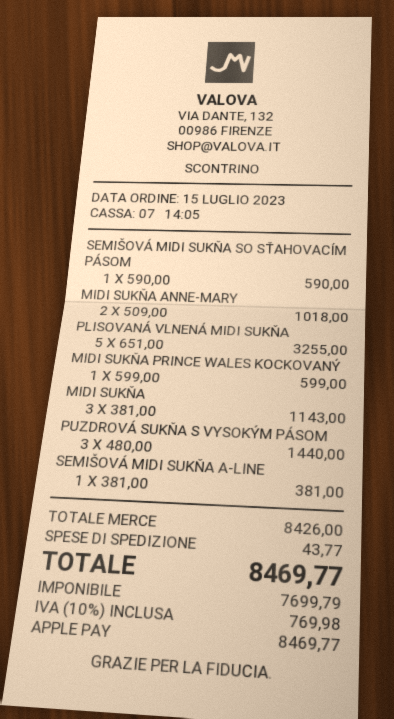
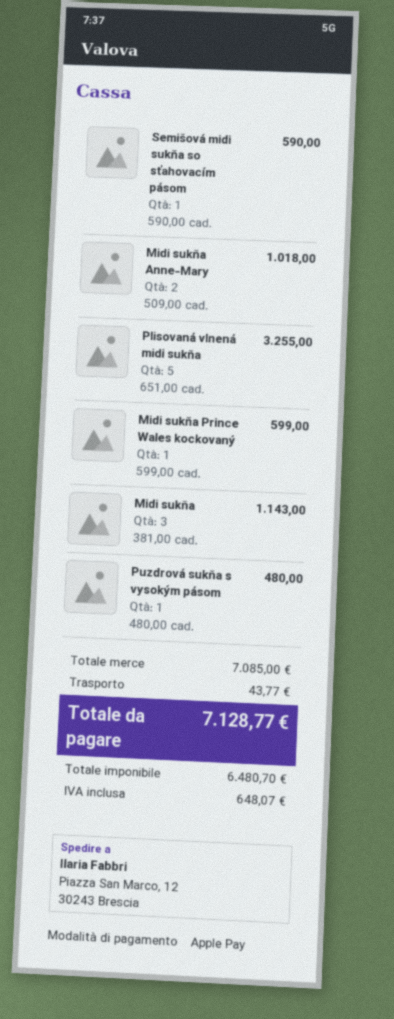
PUZDROVÁ SUKŇA S VYSOKÝM PÁSOM: 3 x 480.00 = 1440.00 -> 1 x 480.00 = 480.00
SEMIŠOVÁ MIDI SUKŇA A-LINE: 1 x 381.00 = 381.00 -> none
subtotal: 8426.00 -> 7085.00
net: 7699.79 -> 6480.70
tax: 769.98 -> 648.07
total: 8469.77 -> 7128.77

